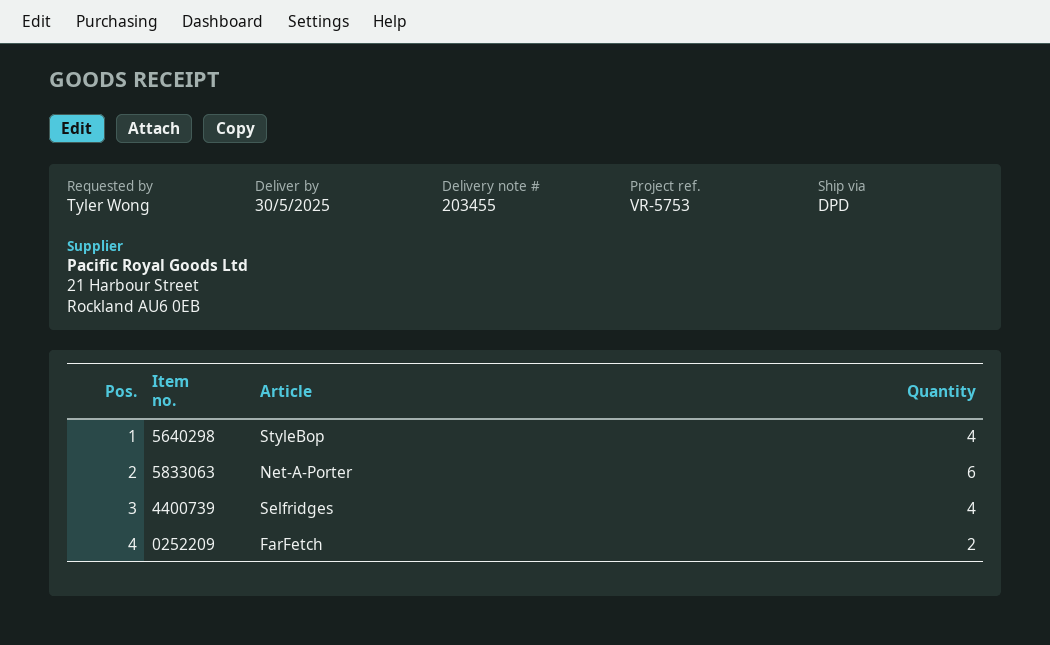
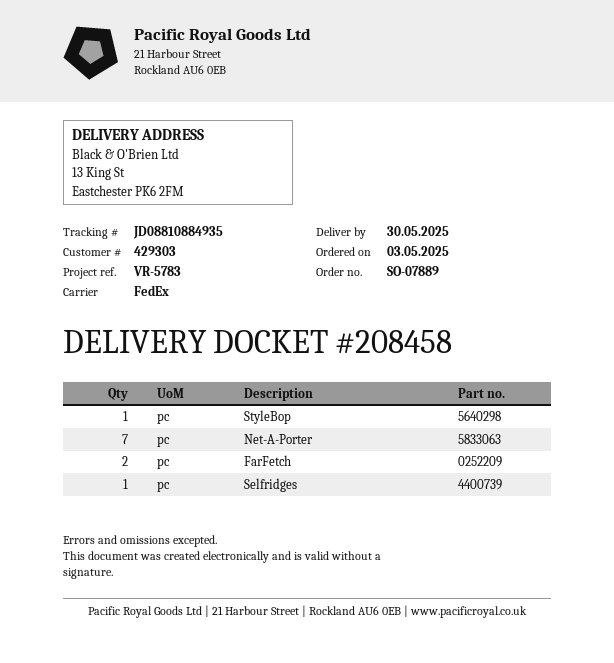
delivery note number: 203455 -> 208458
reference: VR-5753 -> VR-5783
shipping method: DPD -> FedEx
StyleBop: 4 -> 1
Net-A-Porter: 6 -> 7
Selfridges: 4 -> 1

